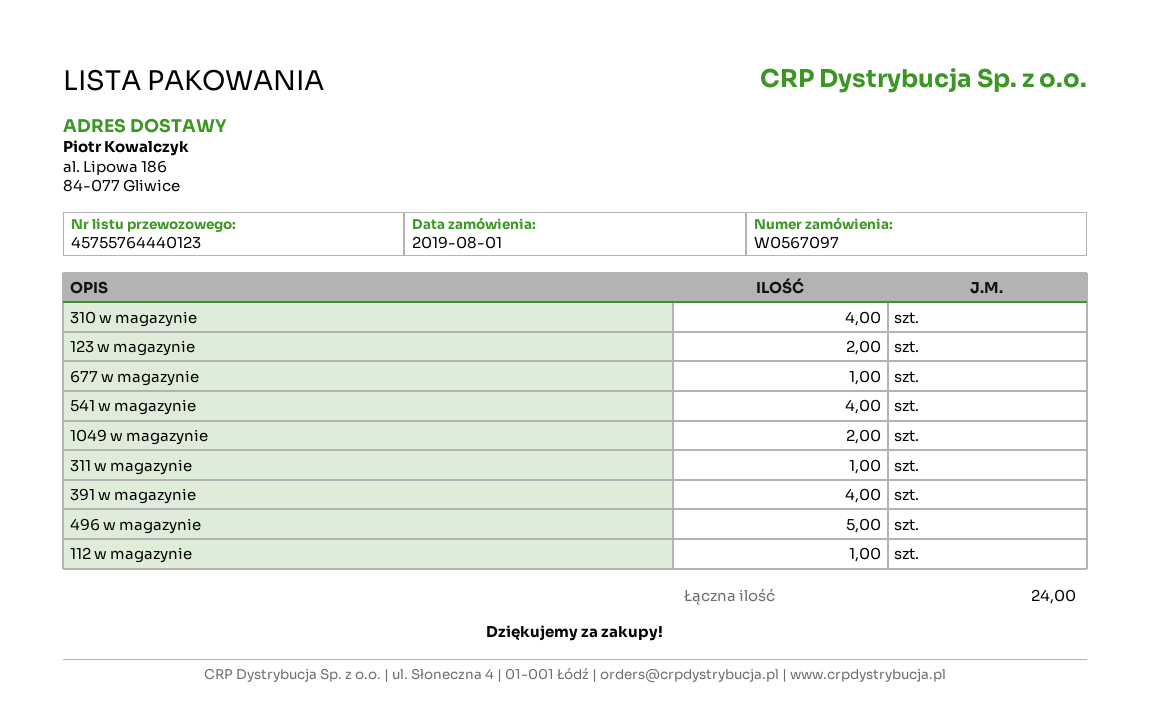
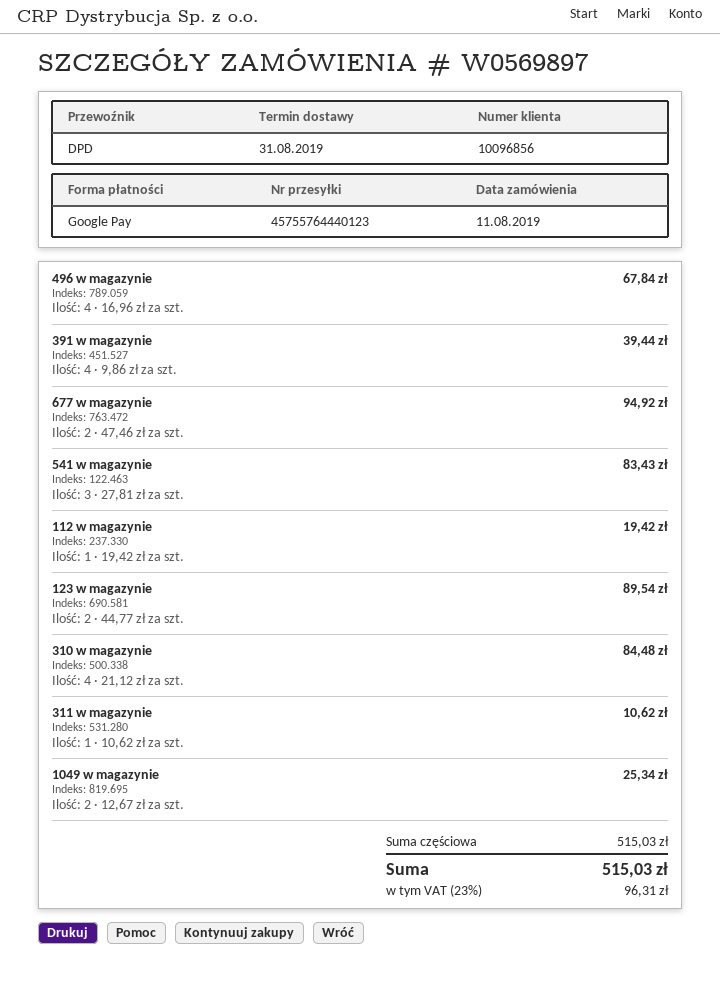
order number: W0567097 -> W0569897
order date: 2019-08-01 -> 2019-08-11
677 w magazynie: 1 -> 2
541 w magazynie: 4 -> 3
496 w magazynie: 5 -> 4

